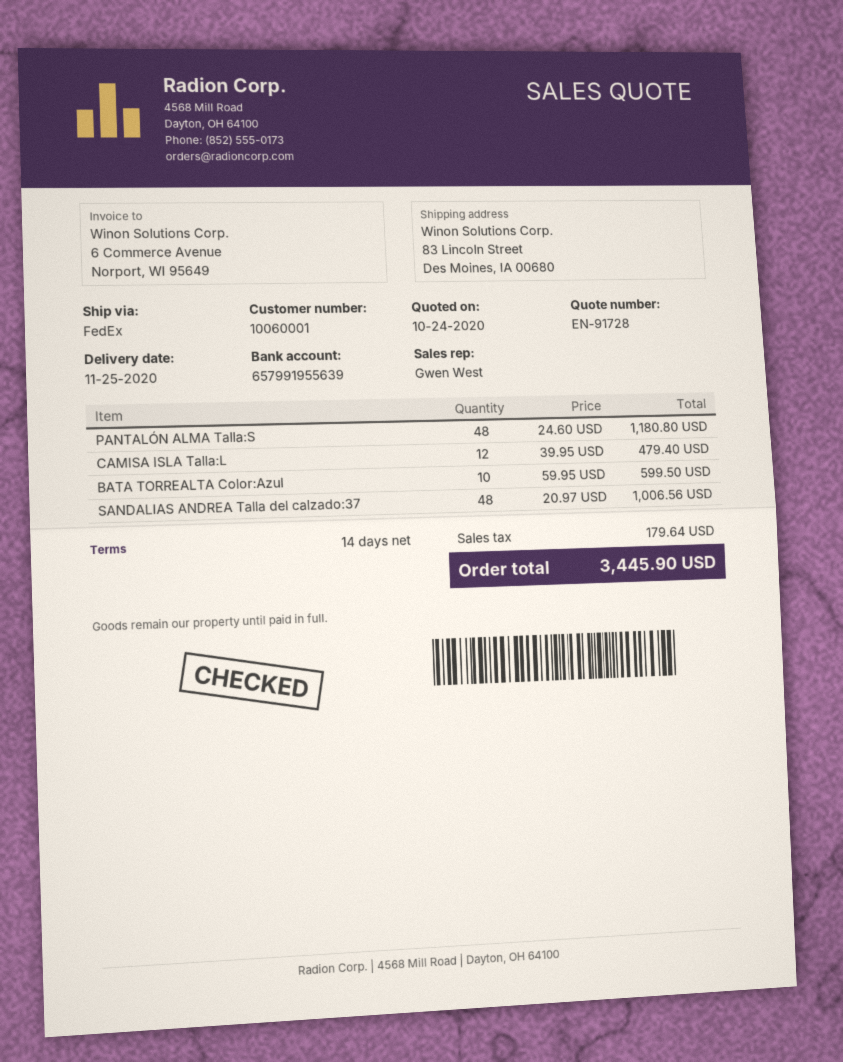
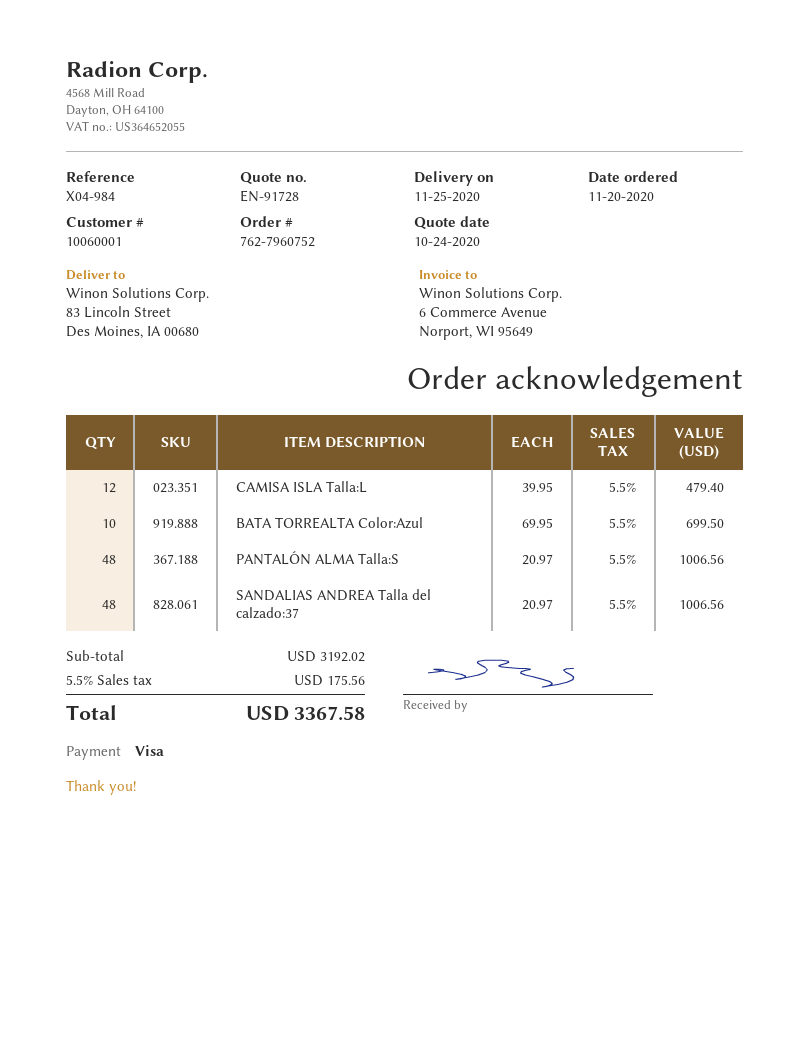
PANTALÓN ALMA Talla:S: 48 x 24.60 = 1180.80 -> 48 x 20.97 = 1006.56
BATA TORREALTA Color:Azul: 10 x 59.95 = 599.50 -> 10 x 69.95 = 699.50
tax: 179.64 -> 175.56
total: 3445.90 -> 3367.58

